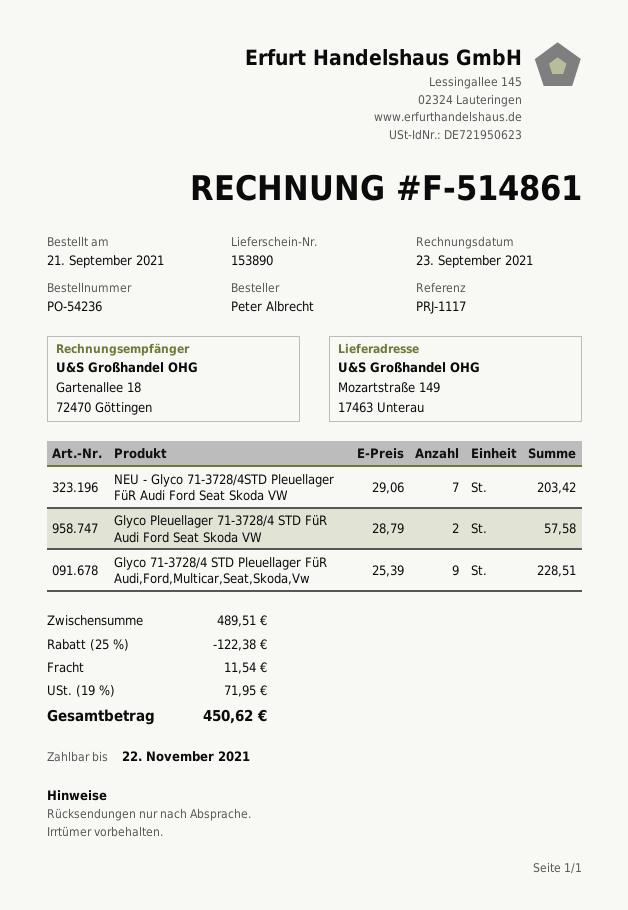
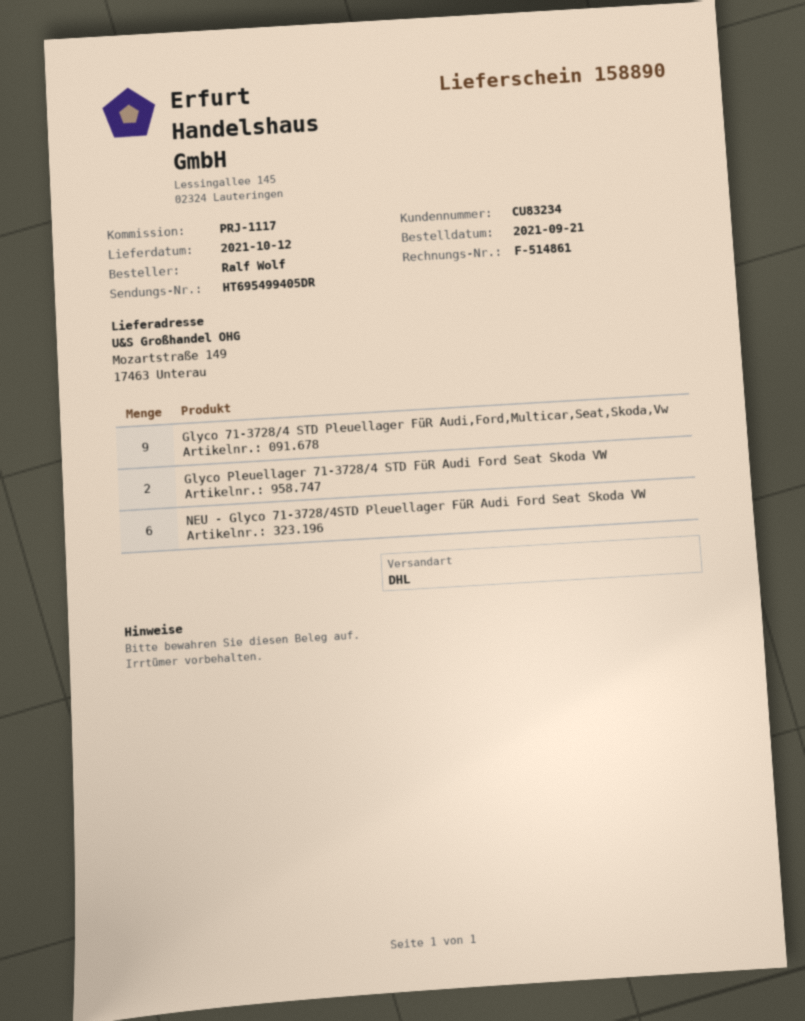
delivery note number: 153890 -> 158890
ordered by: Peter Albrecht -> Ralf Wolf
NEU - Glyco 71-3728/4STD Pleuellager FüR Audi Ford Seat Skoda VW: 7 -> 6

